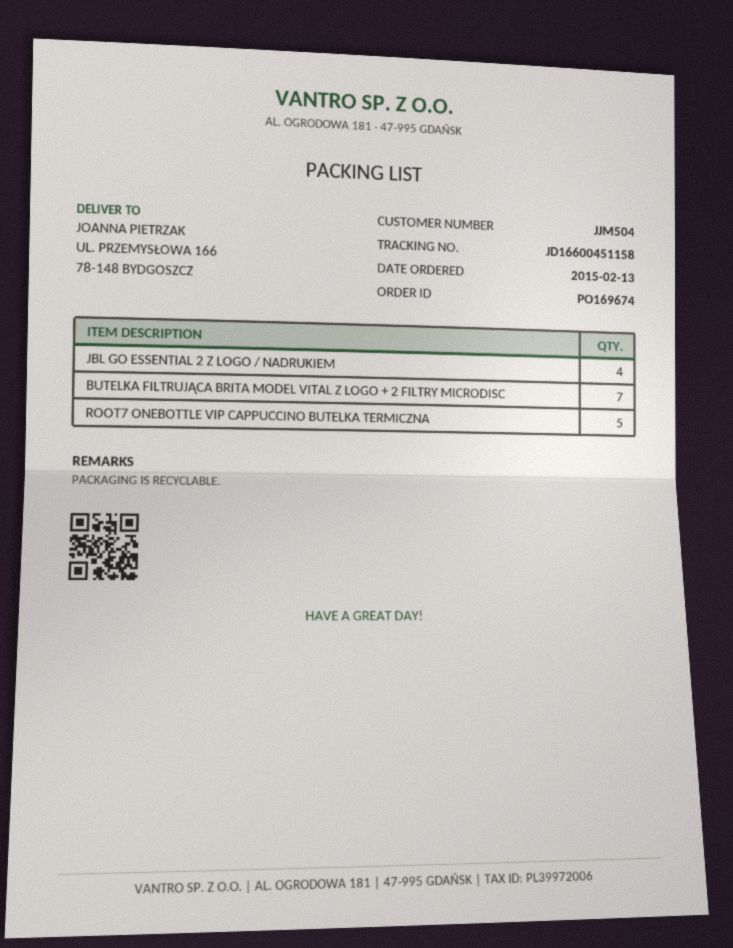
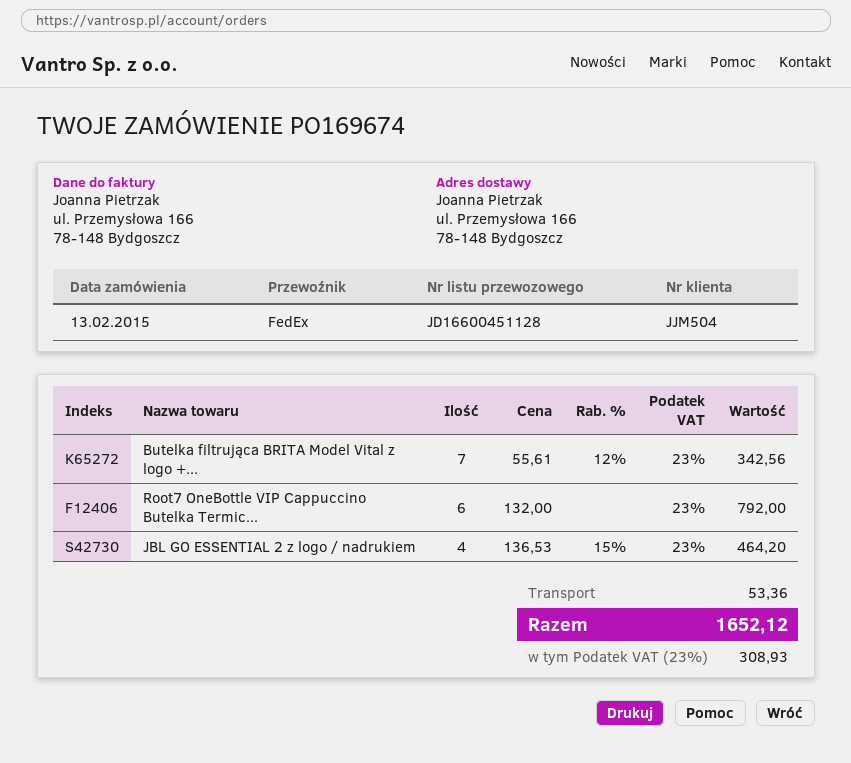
tracking number: JD16600451158 -> JD16600451128
ROOT7 ONEBOTTLE VIP CAPPUCCINO BUTELKA TERMICZNA: 5 -> 6

